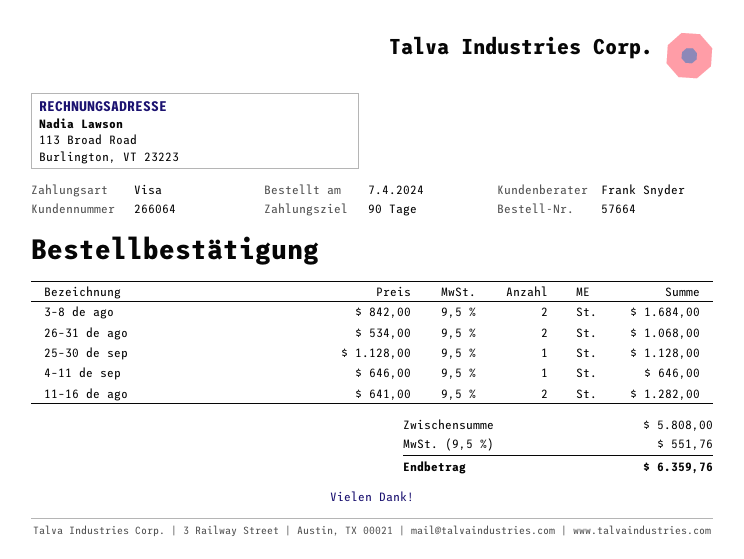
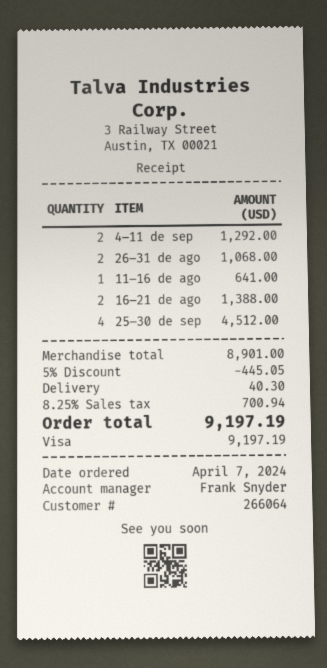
3–8 de ago: 2 for 1684.00 -> none
25–30 de sep: 1 for 1128.00 -> 4 for 4512.00
4–11 de sep: 1 for 646.00 -> 2 for 1292.00
11–16 de ago: 2 for 1282.00 -> 1 for 641.00
16–21 de ago: none -> 2 for 1388.00
subtotal: 5808.00 -> 8901.00
discount: none -> 5% = 445.05
shipping: none -> 40.30
tax: 9.5% = 551.76 -> 8.25% = 700.94
total: 6359.76 -> 9197.19

